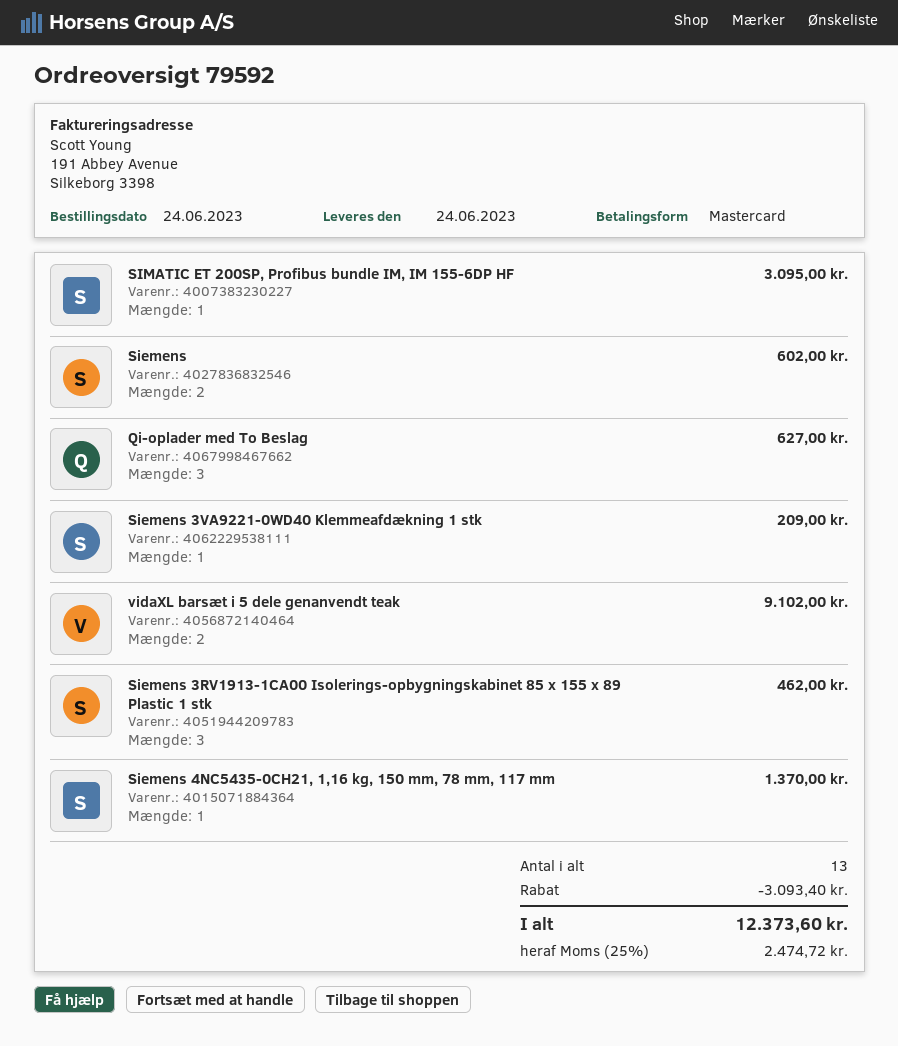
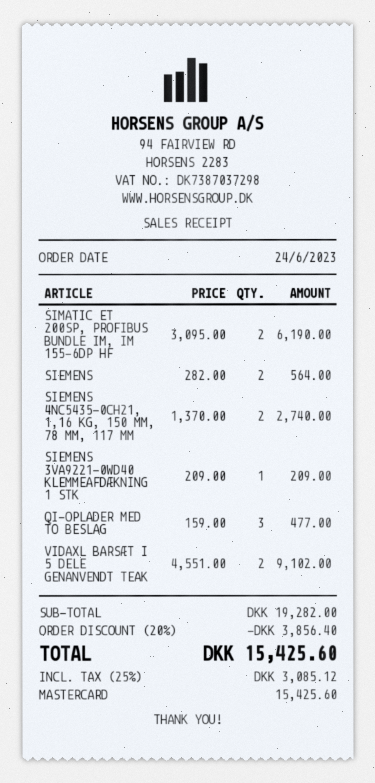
SIMATIC ET 200SP, Profibus bundle IM, IM 155-6DP HF: 1 for 3095.00 -> 2 for 6190.00
Siemens: 2 for 602.00 -> 2 for 564.00
Qi-oplader med To Beslag: 3 for 627.00 -> 3 for 477.00
Siemens 3RV1913-1CA00 Isolerings-opbygningskabinet 85 x 155 x 89 Plastic 1 stk: 3 for 462.00 -> none
Siemens 4NC5435-0CH21, 1,16 kg, 150 mm, 78 mm, 117 mm: 1 for 1370.00 -> 2 for 2740.00
discount: 3093.40 -> 3856.40
tax: 25% = 2474.72 -> 25% = 3085.12
total: 12373.60 -> 15425.60

